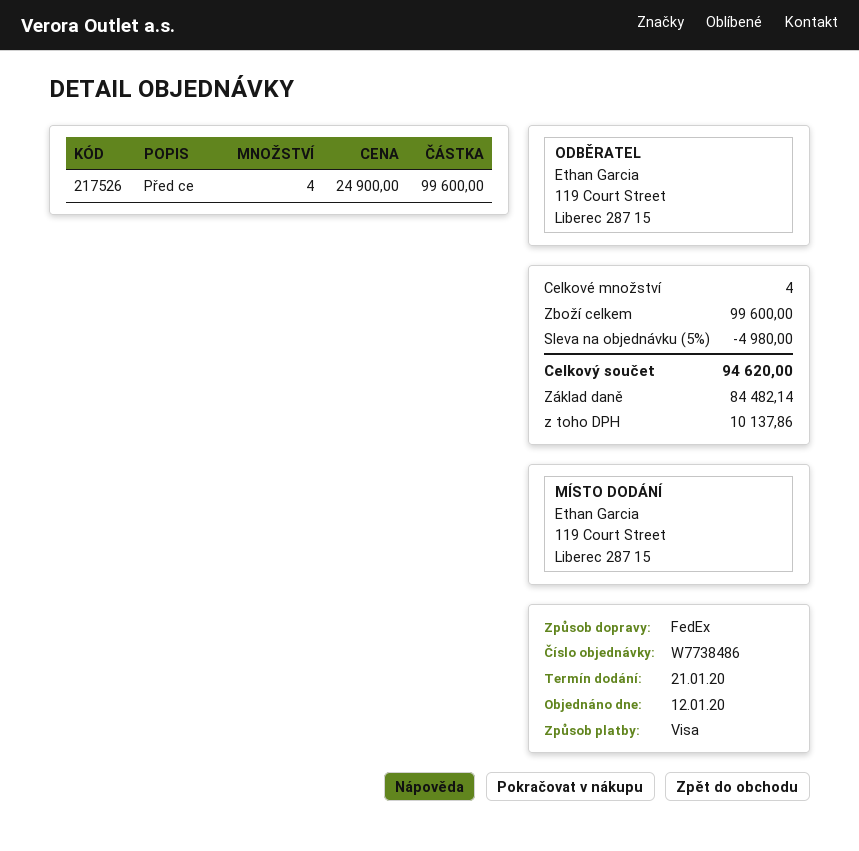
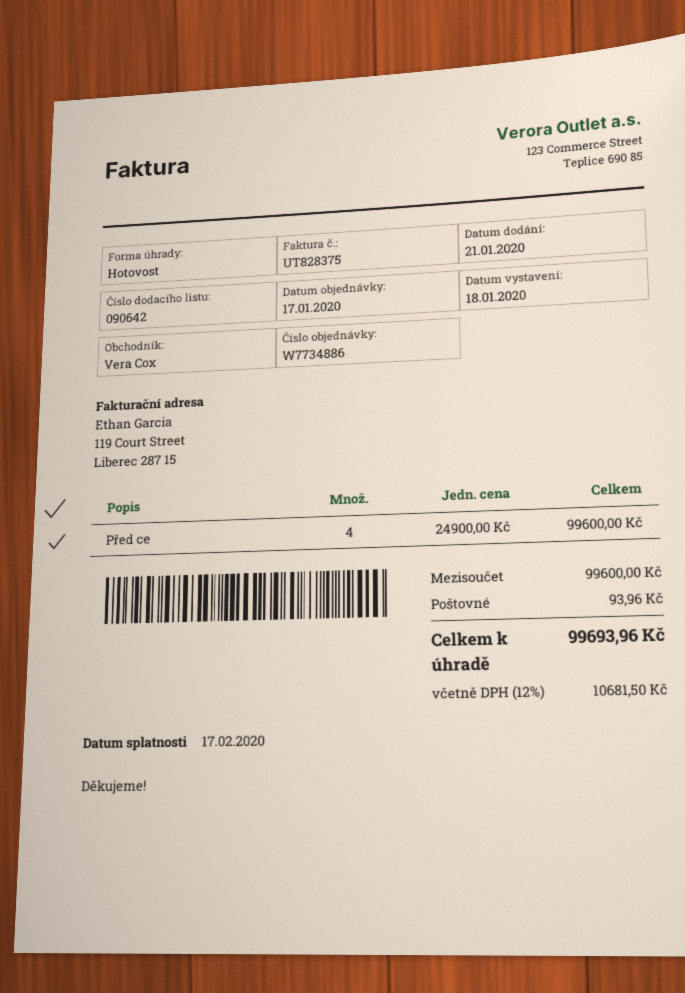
order number: W7738486 -> W7734886
order date: 2020-01-12 -> 2020-01-17
payment method: Visa -> cash
discount: 5% = 4980.00 -> none
shipping: none -> 93.96
tax: 10137.86 -> 10681.50
total: 94620.00 -> 99693.96

